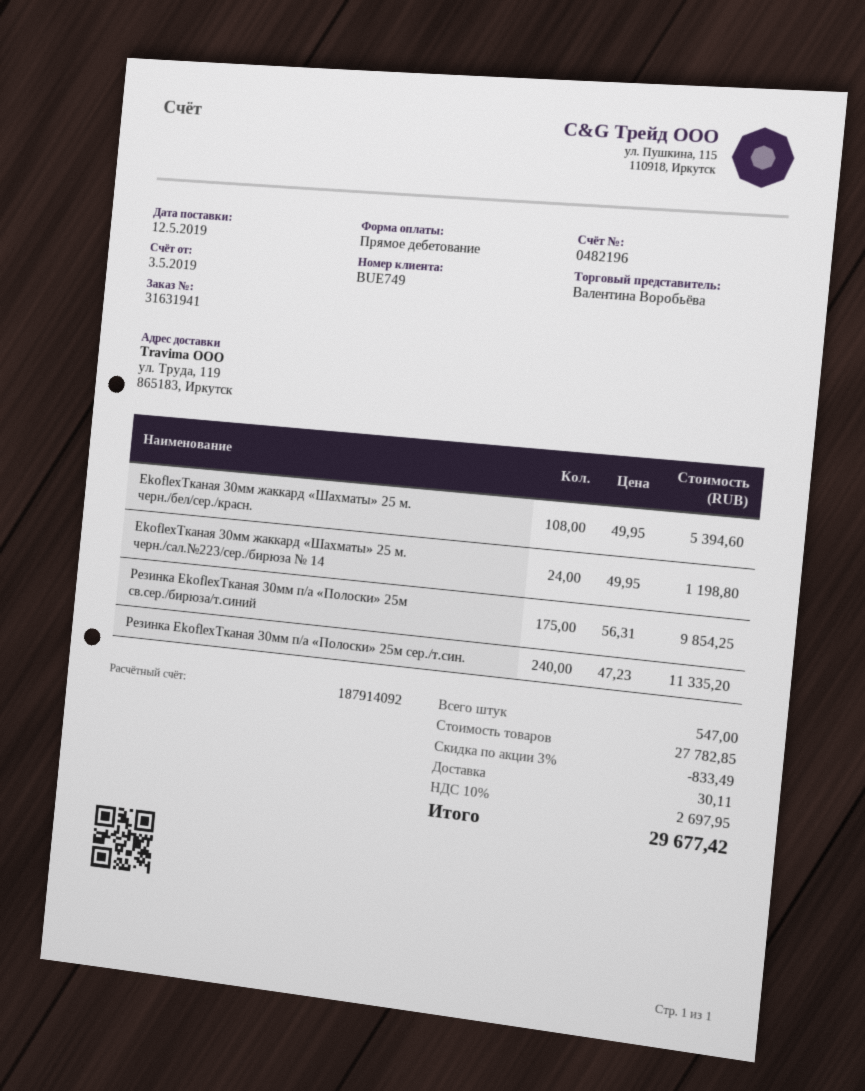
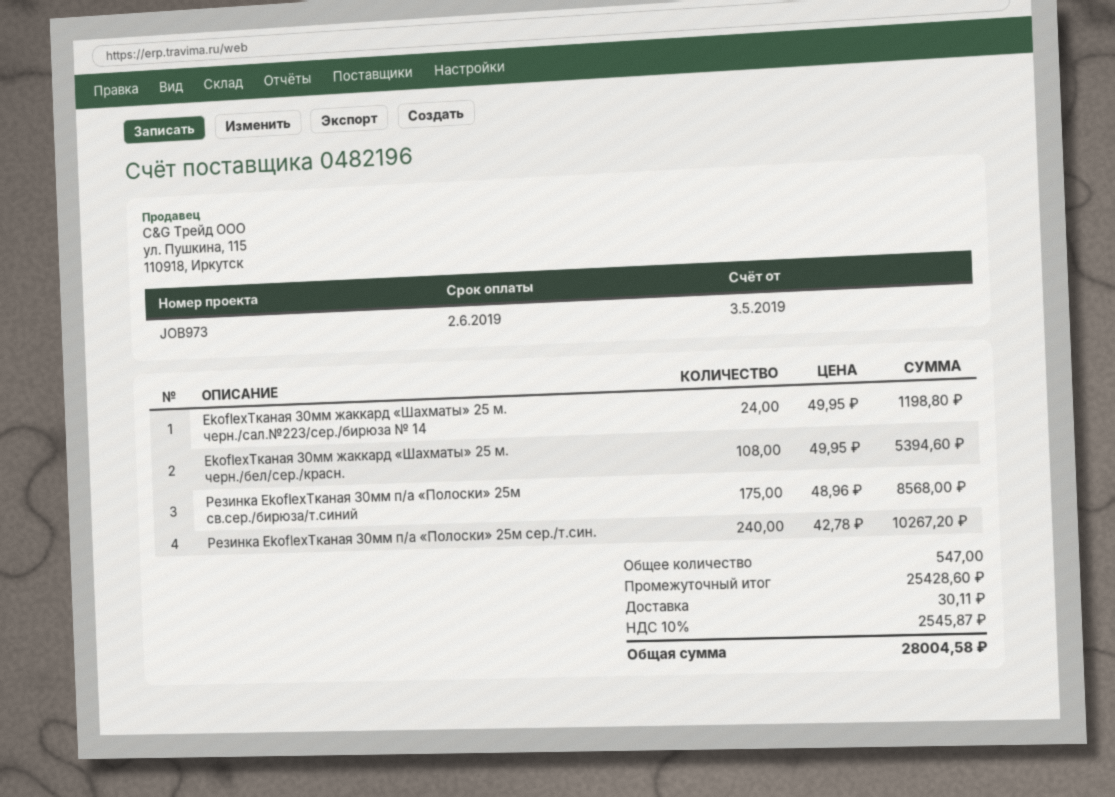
Резинка EkoflexТканая 30мм п/а «Полоски» 25м св.сер./бирюза/т.синий: 175 x 56.31 = 9854.25 -> 175 x 48.96 = 8568.00
Резинка EkoflexТканая 30мм п/а «Полоски» 25м сер./т.син.: 240 x 47.23 = 11335.20 -> 240 x 42.78 = 10267.20
subtotal: 27782.85 -> 25428.60
discount: 3% = 833.49 -> none
tax: 10% = 2697.95 -> 10% = 2545.87
total: 29677.42 -> 28004.58

